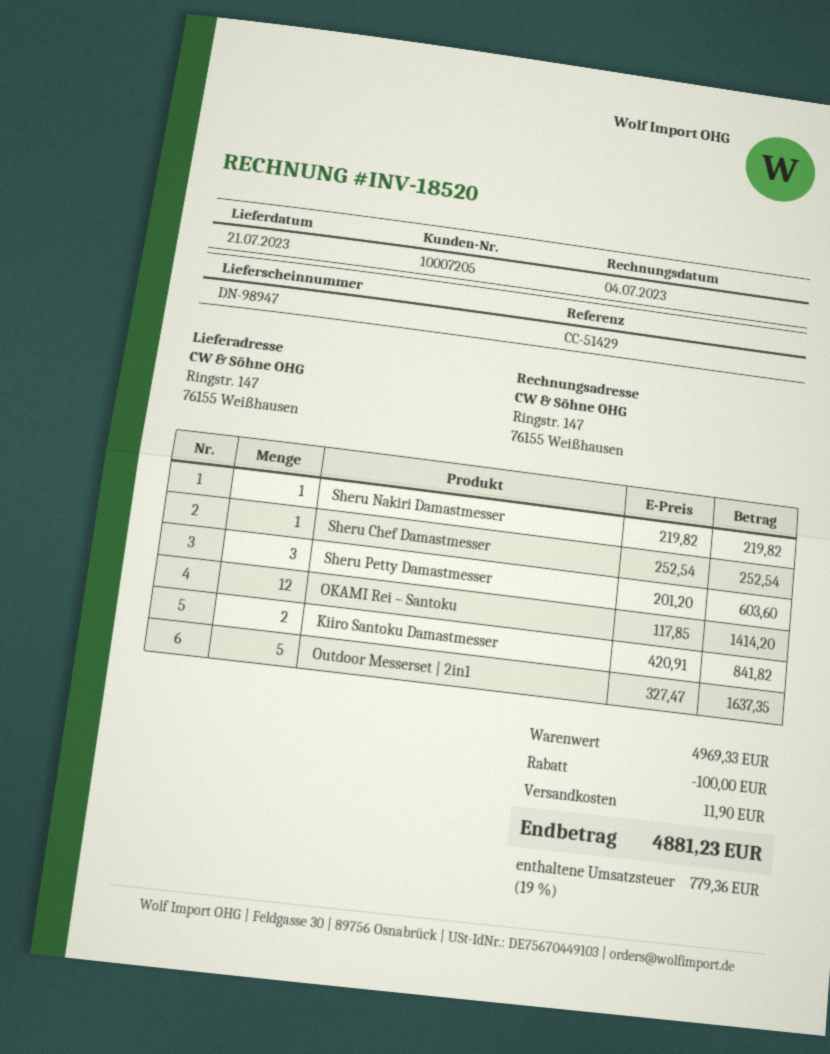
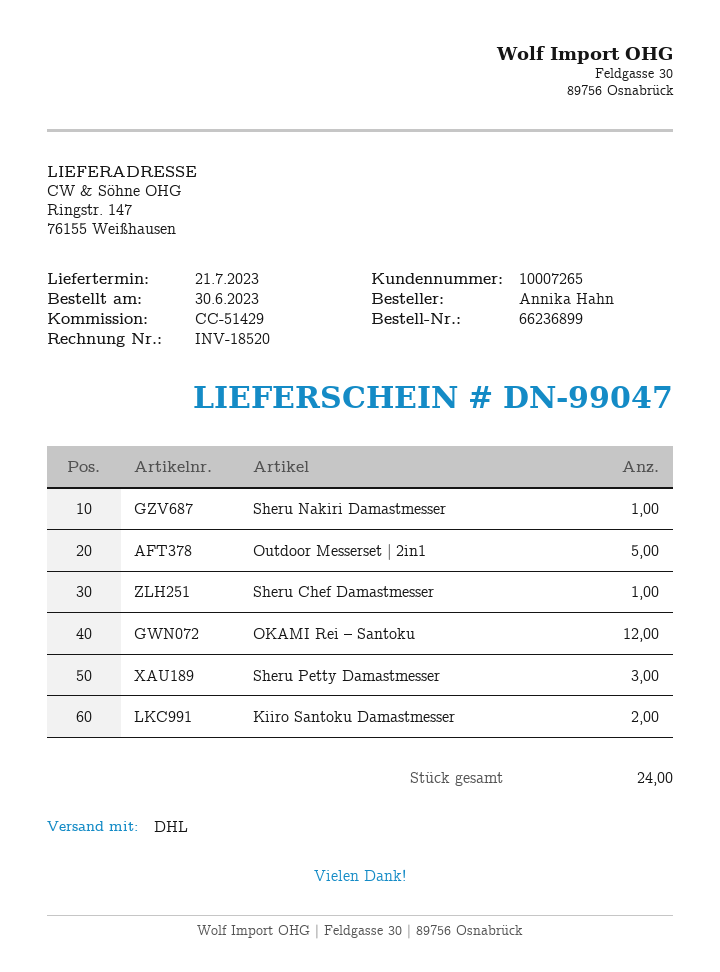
delivery note number: DN-98947 -> DN-99047
customer number: 10007205 -> 10007265

